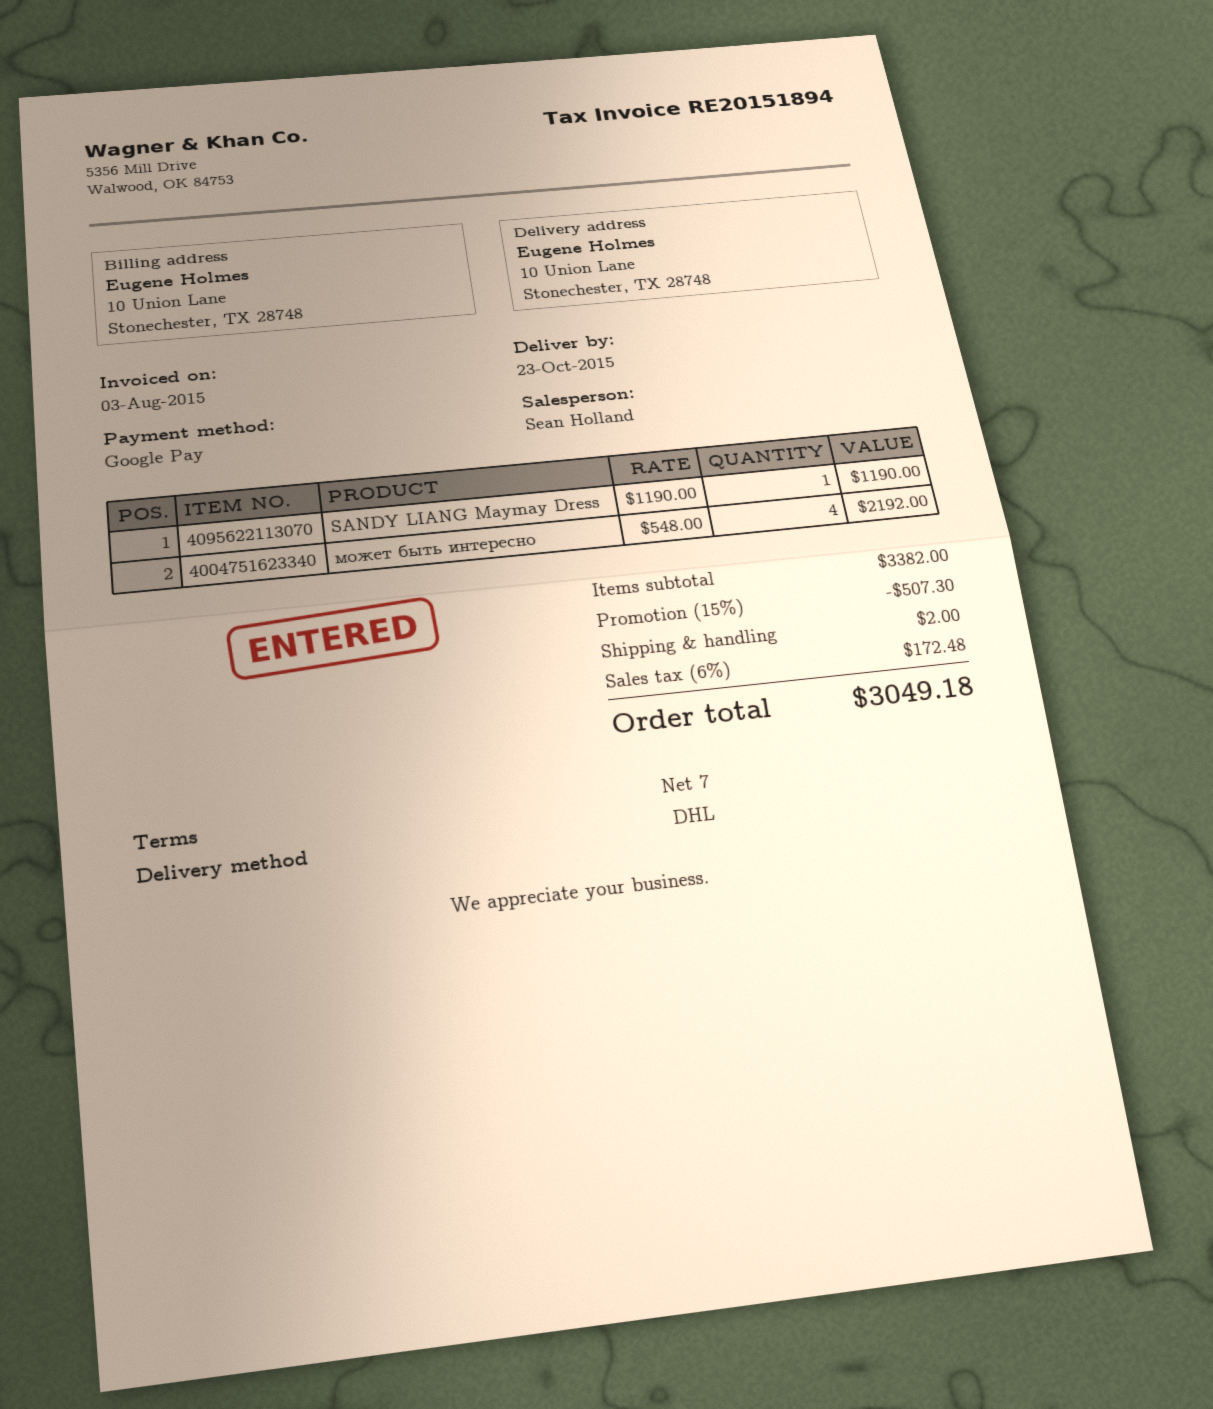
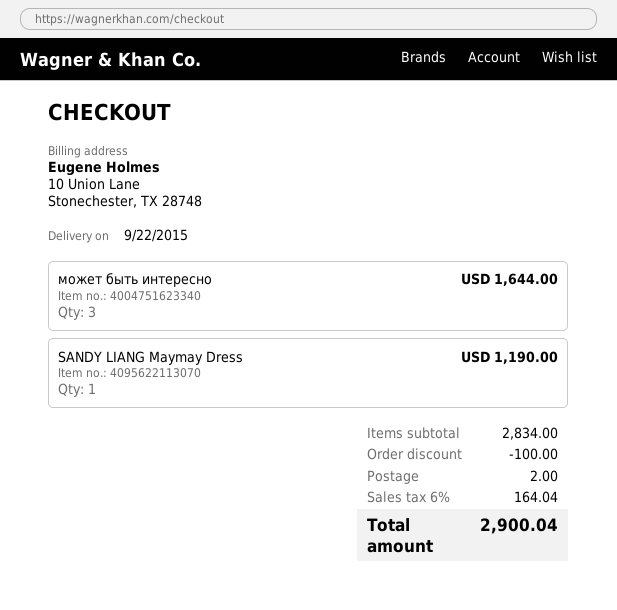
delivery date: 2015-10-23 -> 2015-09-22
может быть интересно: 4 for 2192.00 -> 3 for 1644.00
subtotal: 3382.00 -> 2834.00
discount: 507.30 -> 100.00
tax: 6% = 172.48 -> 6% = 164.04
total: 3049.18 -> 2900.04

